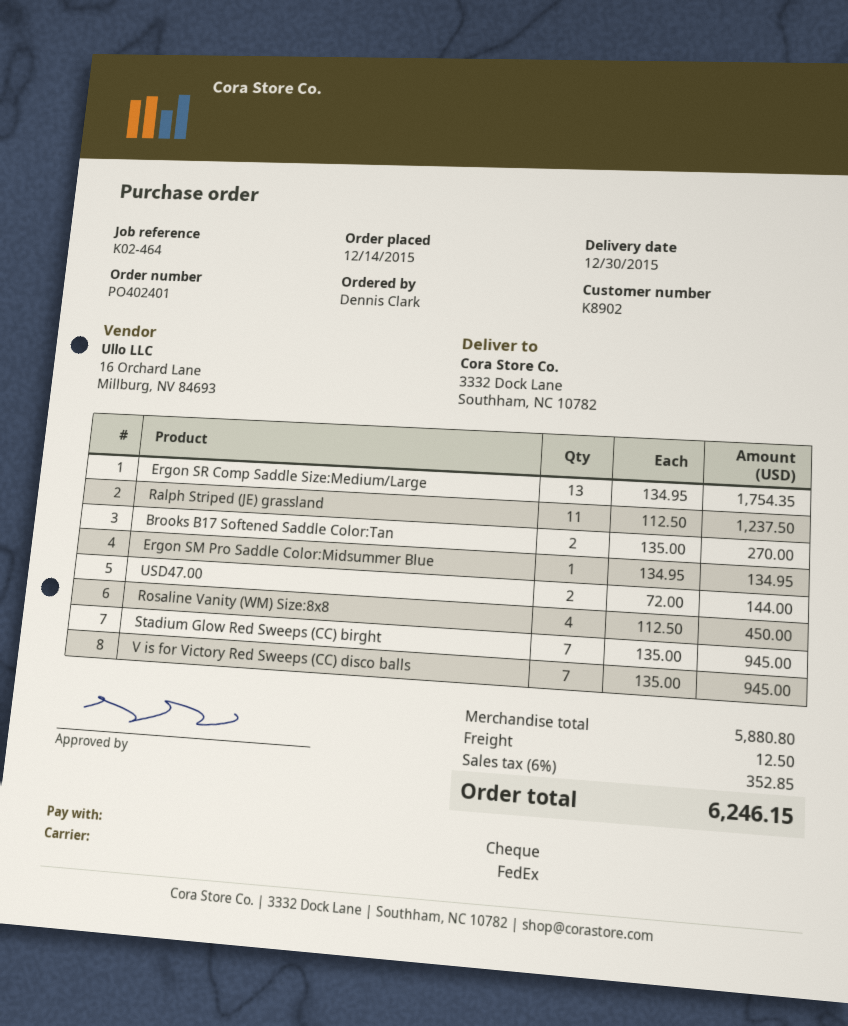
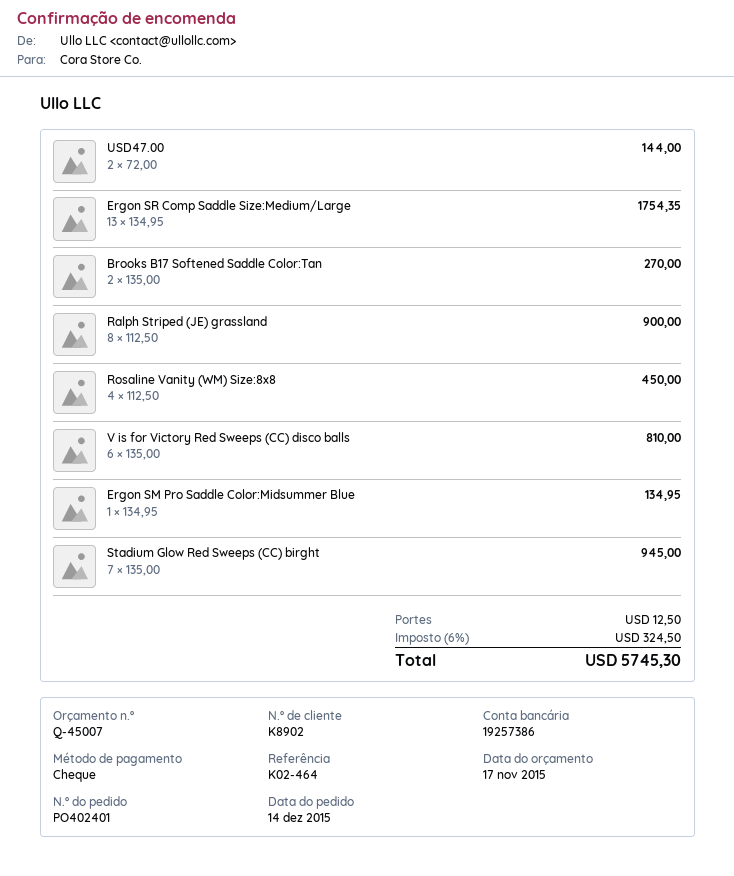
Ralph Striped (JE) grassland: 11 x 112.50 = 1237.50 -> 8 x 112.50 = 900.00
V is for Victory Red Sweeps (CC) disco balls: 7 x 135.00 = 945.00 -> 6 x 135.00 = 810.00
tax: 6% = 352.85 -> 6% = 324.50
total: 6246.15 -> 5745.30

